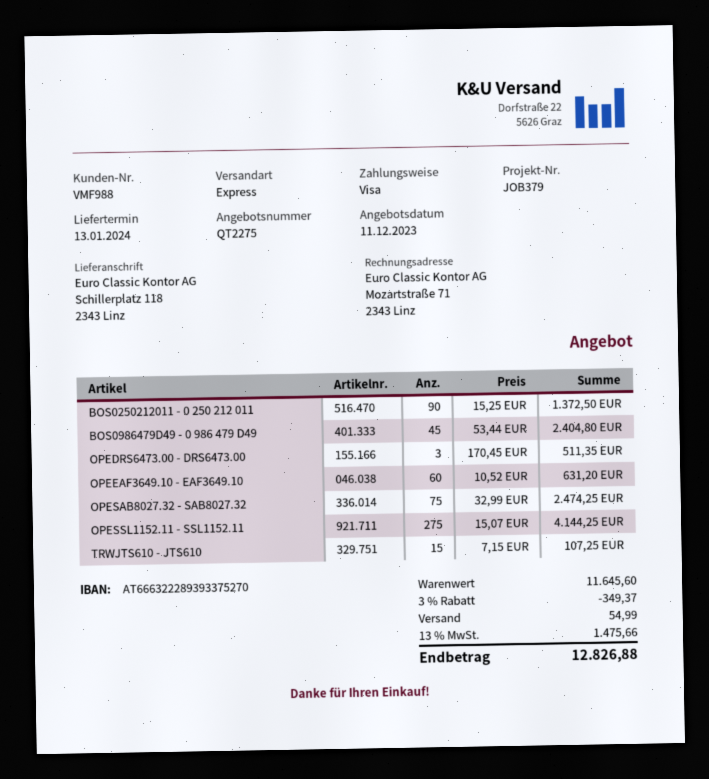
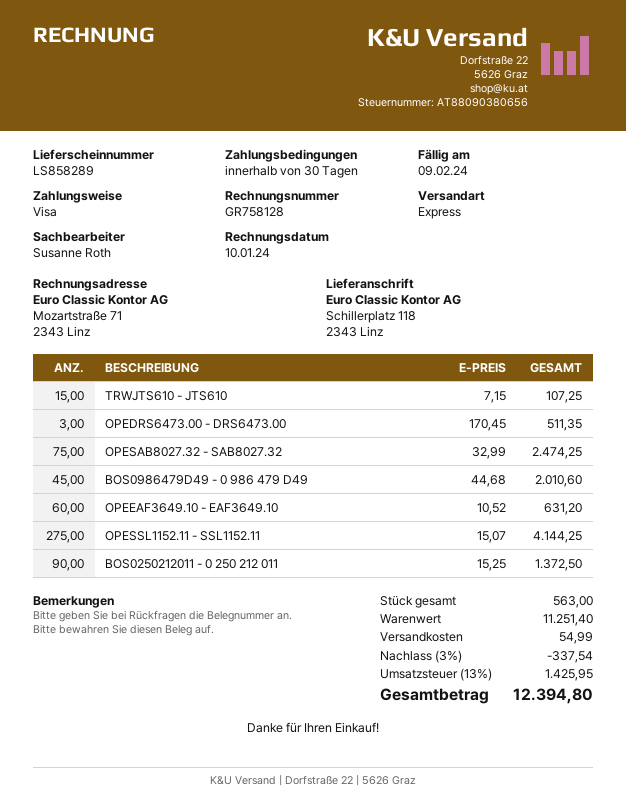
BOS0986479D49 - 0 986 479 D49: 45 x 53.44 = 2404.80 -> 45 x 44.68 = 2010.60
subtotal: 11645.60 -> 11251.40
discount: 3% = 349.37 -> 3% = 337.54
tax: 13% = 1475.66 -> 13% = 1425.95
total: 12826.88 -> 12394.80

